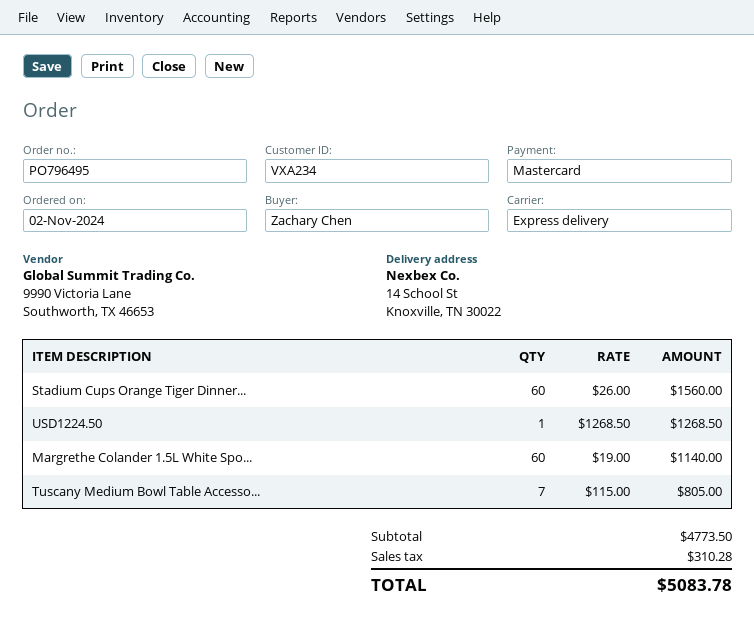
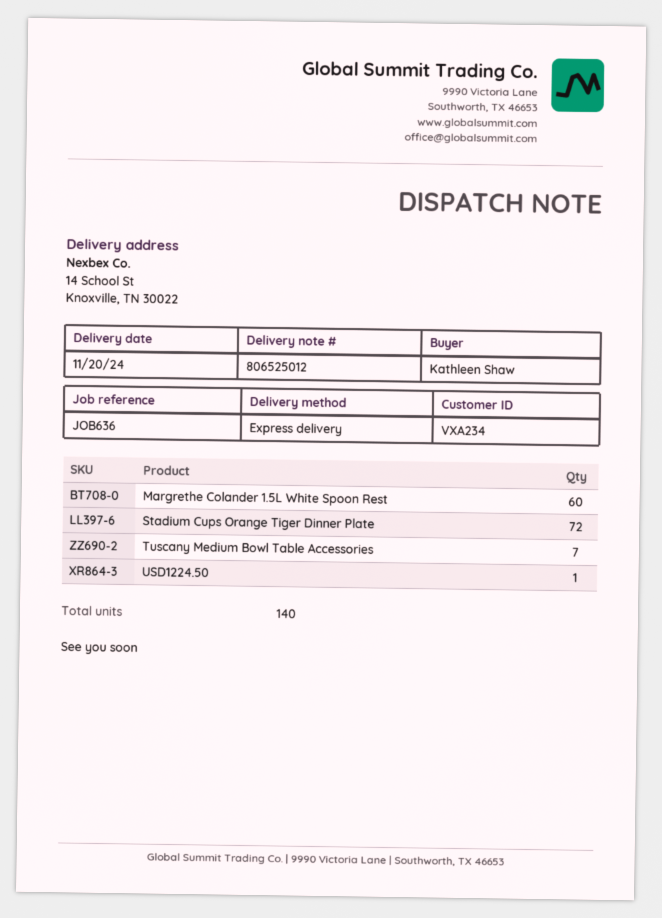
ordered by: Zachary Chen -> Kathleen Shaw
Stadium Cups Orange Tiger Dinner...: 60 -> 72

